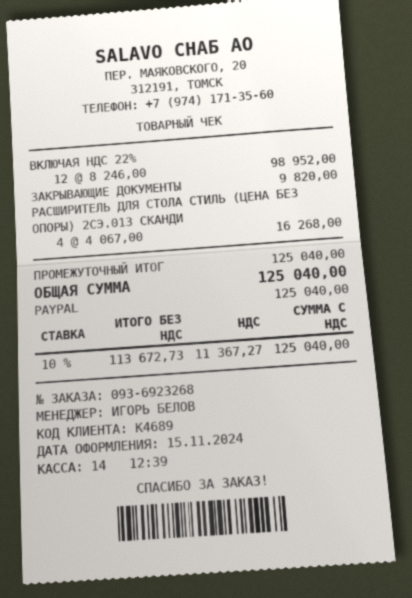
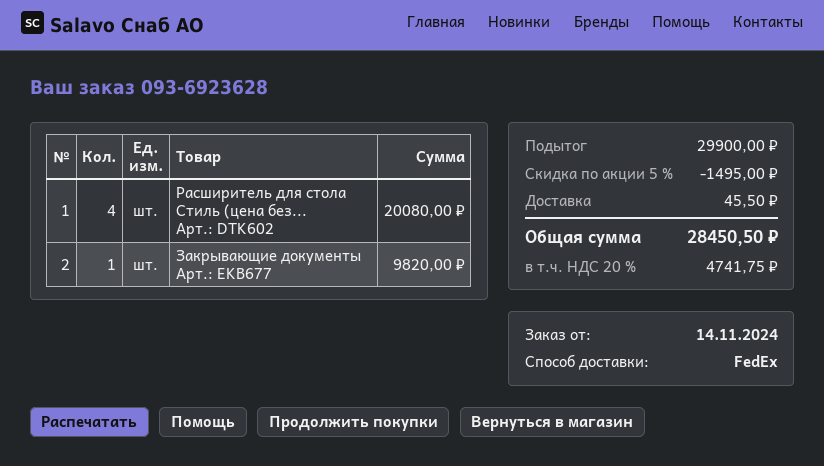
order number: 093-6923268 -> 093-6923628
order date: 2024-11-15 -> 2024-11-14
ВКЛЮЧАЯ НДС 22%: 12 for 98952.00 -> none
РАСШИРИТЕЛЬ ДЛЯ СТОЛА СТИЛЬ (ЦЕНА БЕЗ ОПОРЫ) 2СЭ.013 СКАНДИ: 4 for 16268.00 -> 4 for 20080.00
subtotal: 125040.00 -> 29900.00
discount: none -> 5% = 1495.00
shipping: none -> 45.50
tax: 10% = 11367.27 -> 20% = 4741.75
total: 125040.00 -> 28450.50

